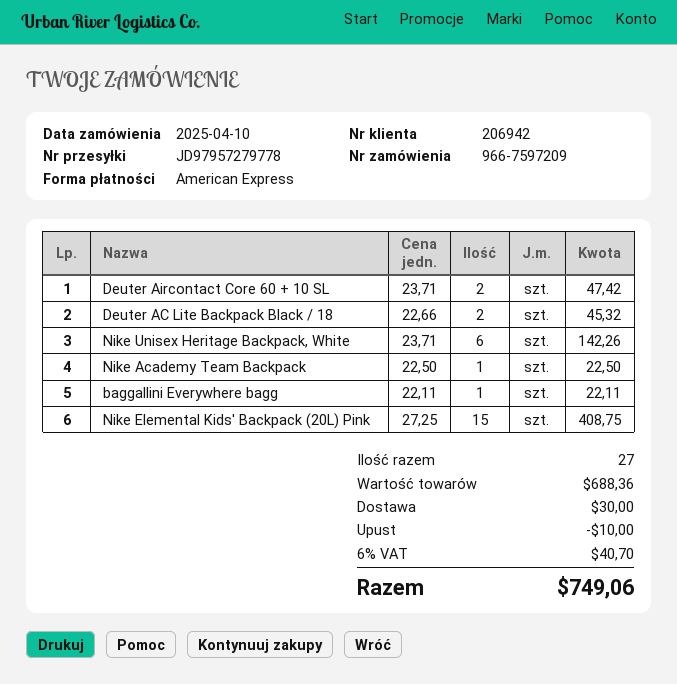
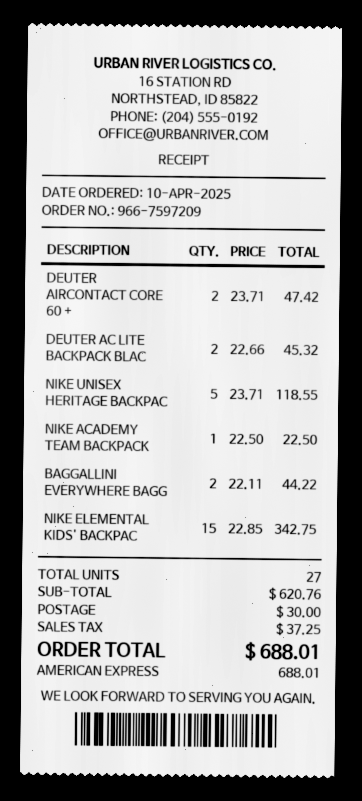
Nike Unisex Heritage Backpack, White: 6 x 23.71 = 142.26 -> 5 x 23.71 = 118.55
baggallini Everywhere bagg: 1 x 22.11 = 22.11 -> 2 x 22.11 = 44.22
Nike Elemental Kids' Backpack (20L) Pink: 15 x 27.25 = 408.75 -> 15 x 22.85 = 342.75
subtotal: 688.36 -> 620.76
discount: 10.00 -> none
tax: 40.70 -> 37.25
total: 749.06 -> 688.01

